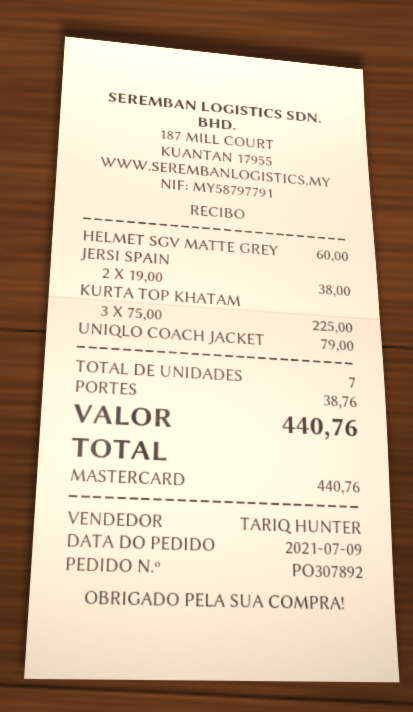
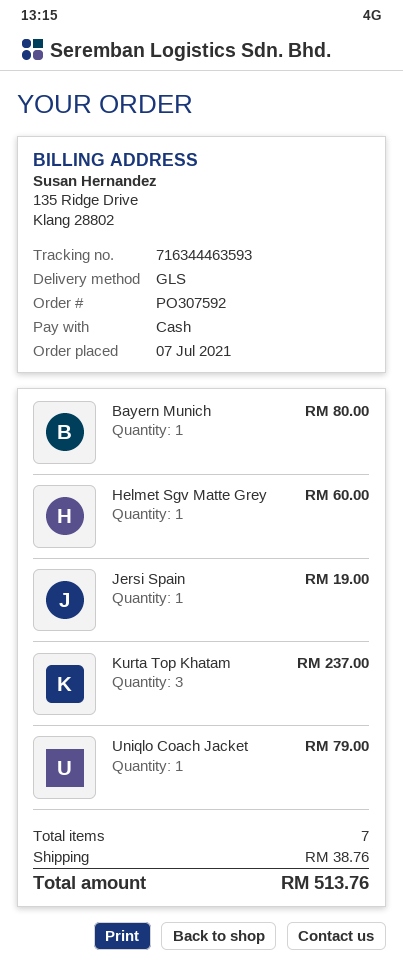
order number: PO307892 -> PO307592
order date: 2021-07-09 -> 2021-07-07
payment method: Mastercard -> cash
JERSI SPAIN: 2 for 38.00 -> 1 for 19.00
KURTA TOP KHATAM: 3 for 225.00 -> 3 for 237.00
Bayern Munich: none -> 1 for 80.00
total: 440.76 -> 513.76

